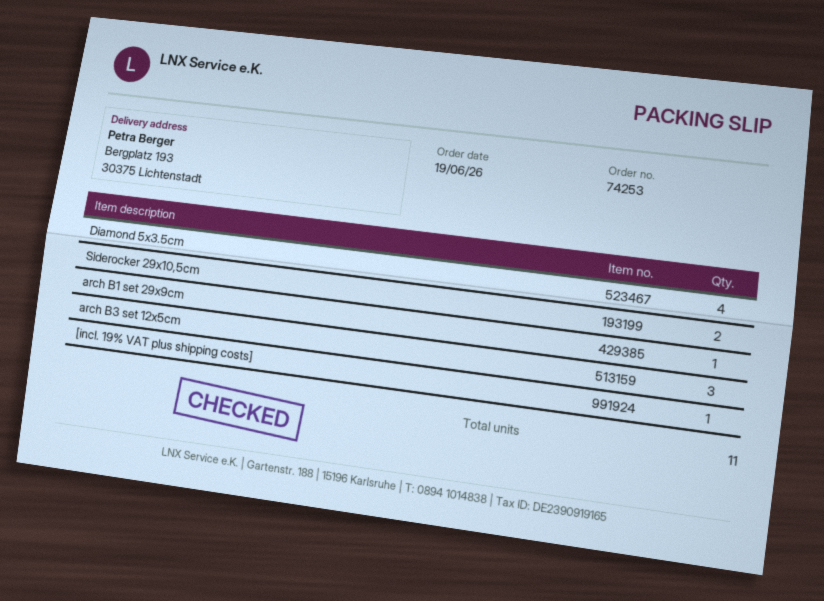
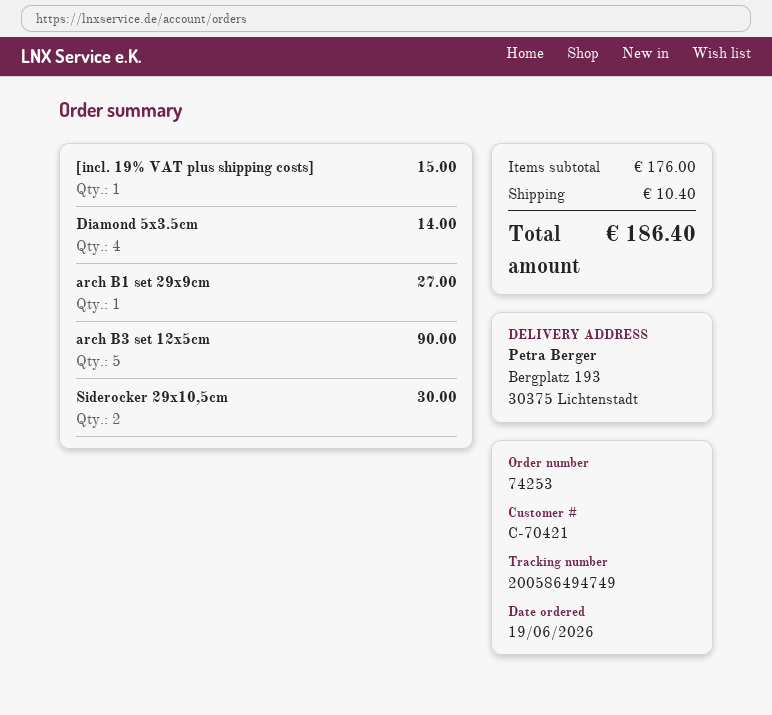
arch B3 set 12x5cm: 3 -> 5

